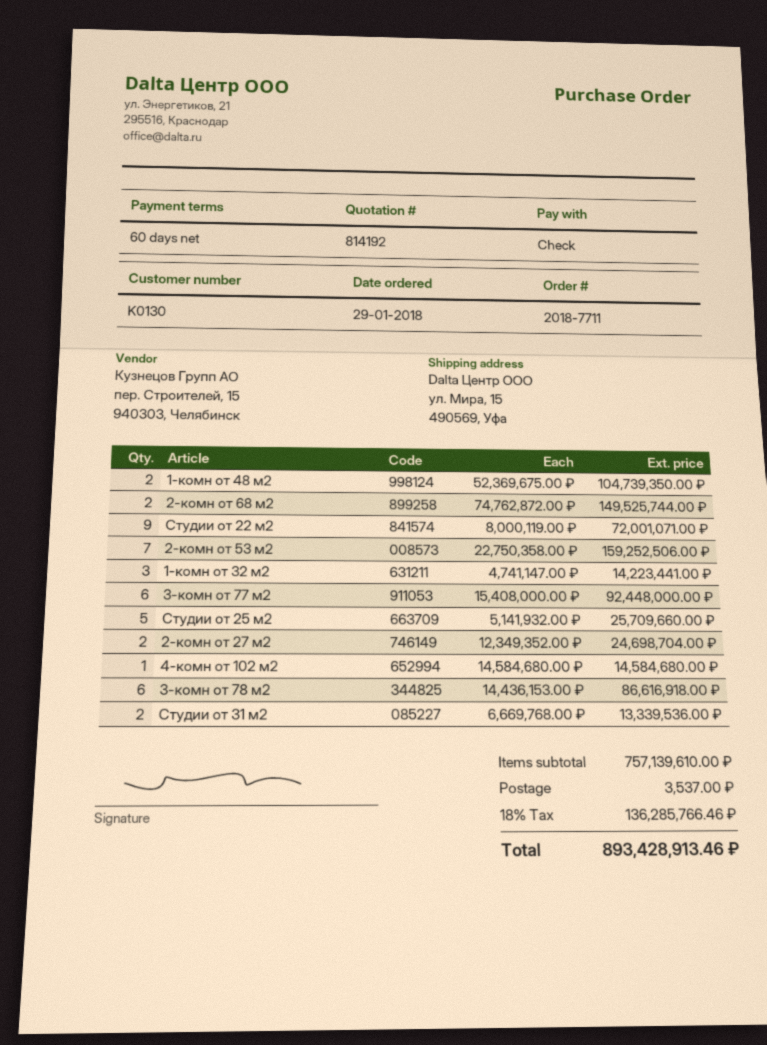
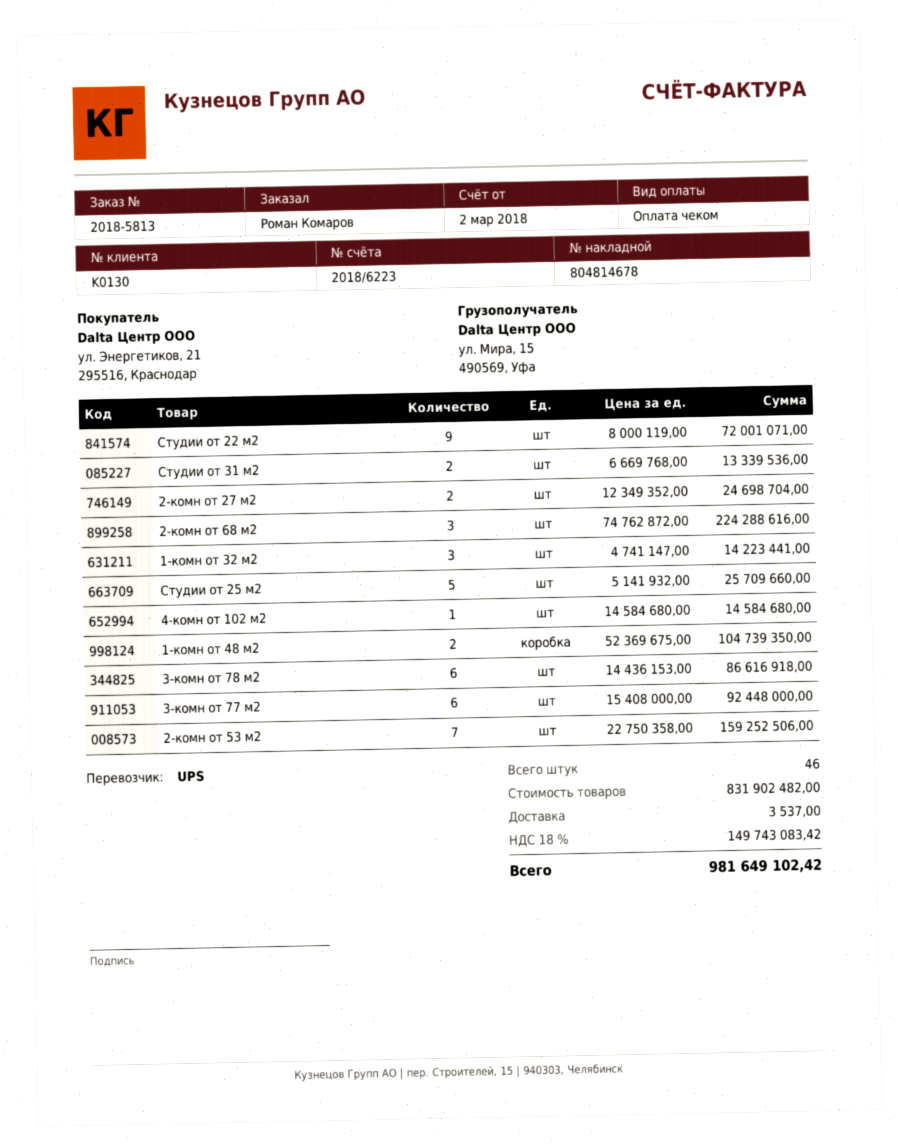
order number: 2018-7711 -> 2018-5813
2-комн от 68 м2: 2 x 74762872.00 = 149525744.00 -> 3 x 74762872.00 = 224288616.00
subtotal: 757139610.00 -> 831902482.00
tax: 18% = 136285766.46 -> 18% = 149743083.42
total: 893428913.46 -> 981649102.42

